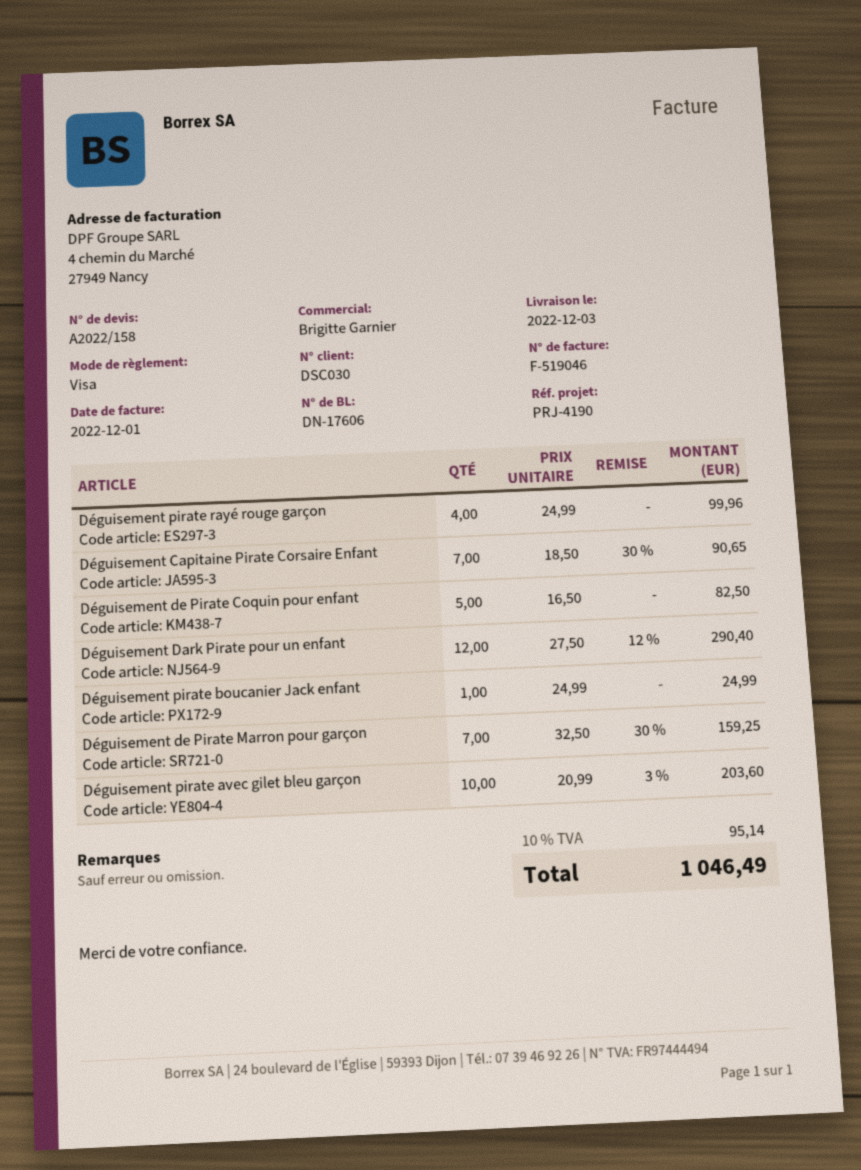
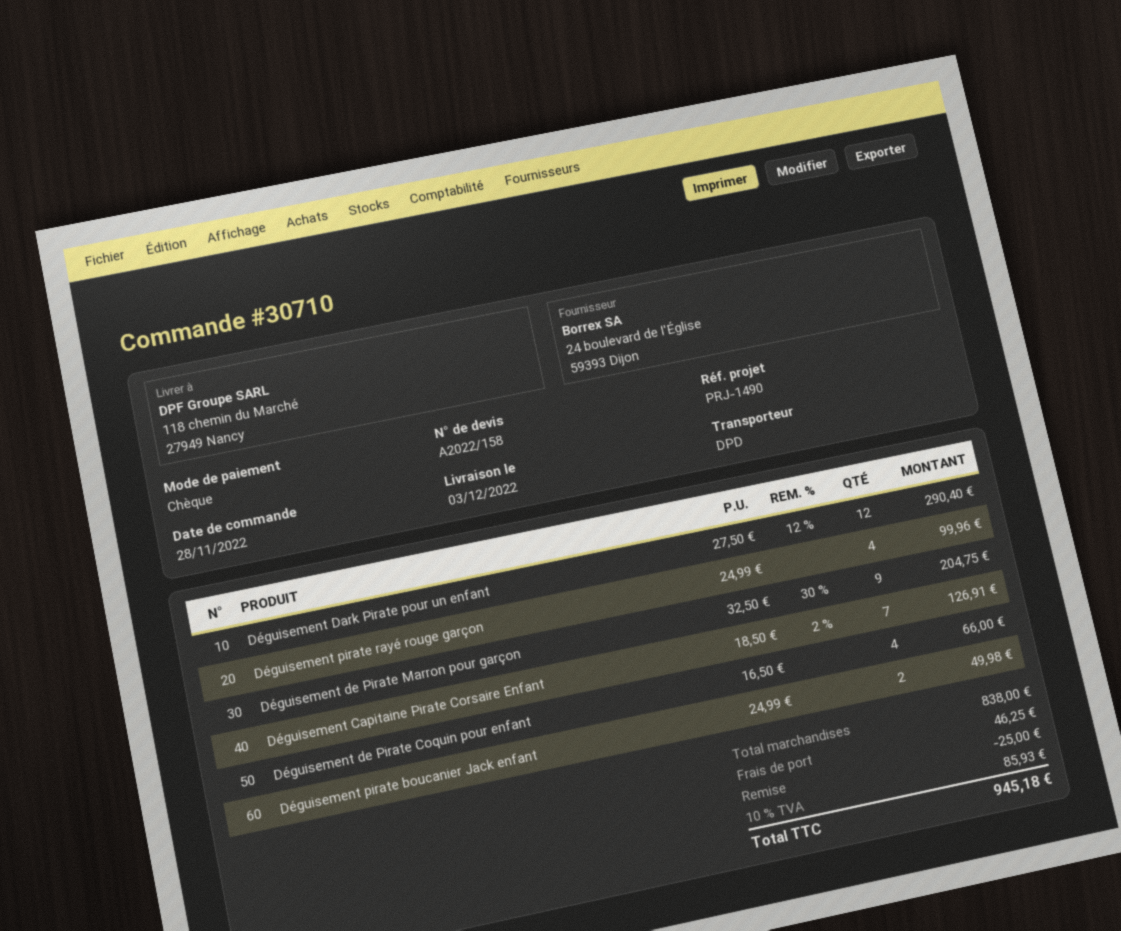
reference: PRJ-4190 -> PRJ-1490
payment method: Visa -> cheque
Déguisement Capitaine Pirate Corsaire Enfant: 7 x 18.50 - 30% = 90.65 -> 7 x 18.50 - 2% = 126.91
Déguisement de Pirate Coquin pour enfant: 5 x 16.50 = 82.50 -> 4 x 16.50 = 66.00
Déguisement pirate boucanier Jack enfant: 1 x 24.99 = 24.99 -> 2 x 24.99 = 49.98
Déguisement de Pirate Marron pour garçon: 7 x 32.50 - 30% = 159.25 -> 9 x 32.50 - 30% = 204.75
Déguisement pirate avec gilet bleu garçon: 10 x 20.99 - 3% = 203.60 -> none
discount: none -> 25.00
shipping: none -> 46.25
tax: 10% = 95.14 -> 10% = 85.93
total: 1046.49 -> 945.18

